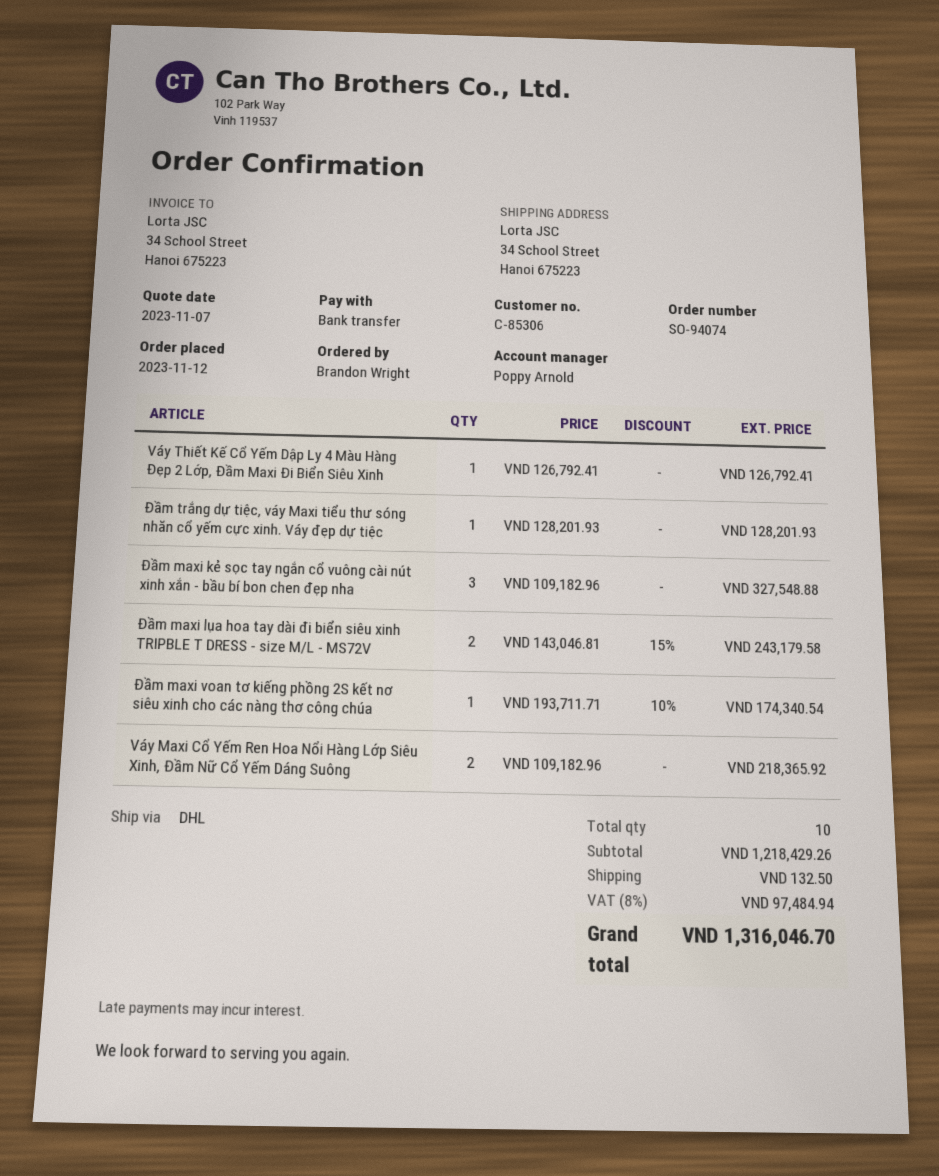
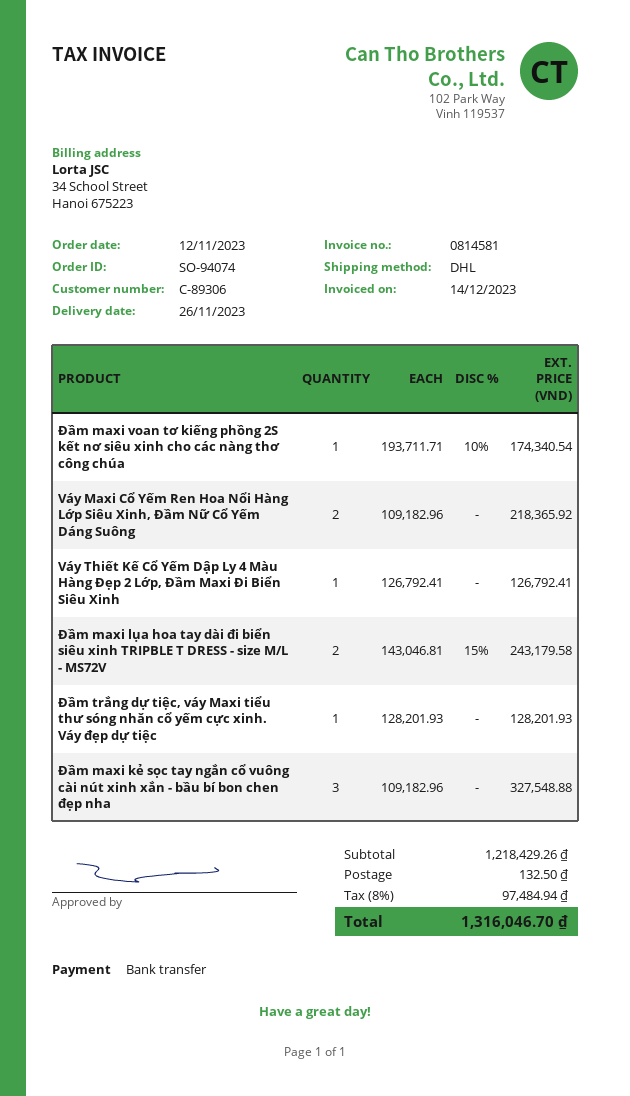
customer number: C-85306 -> C-89306

